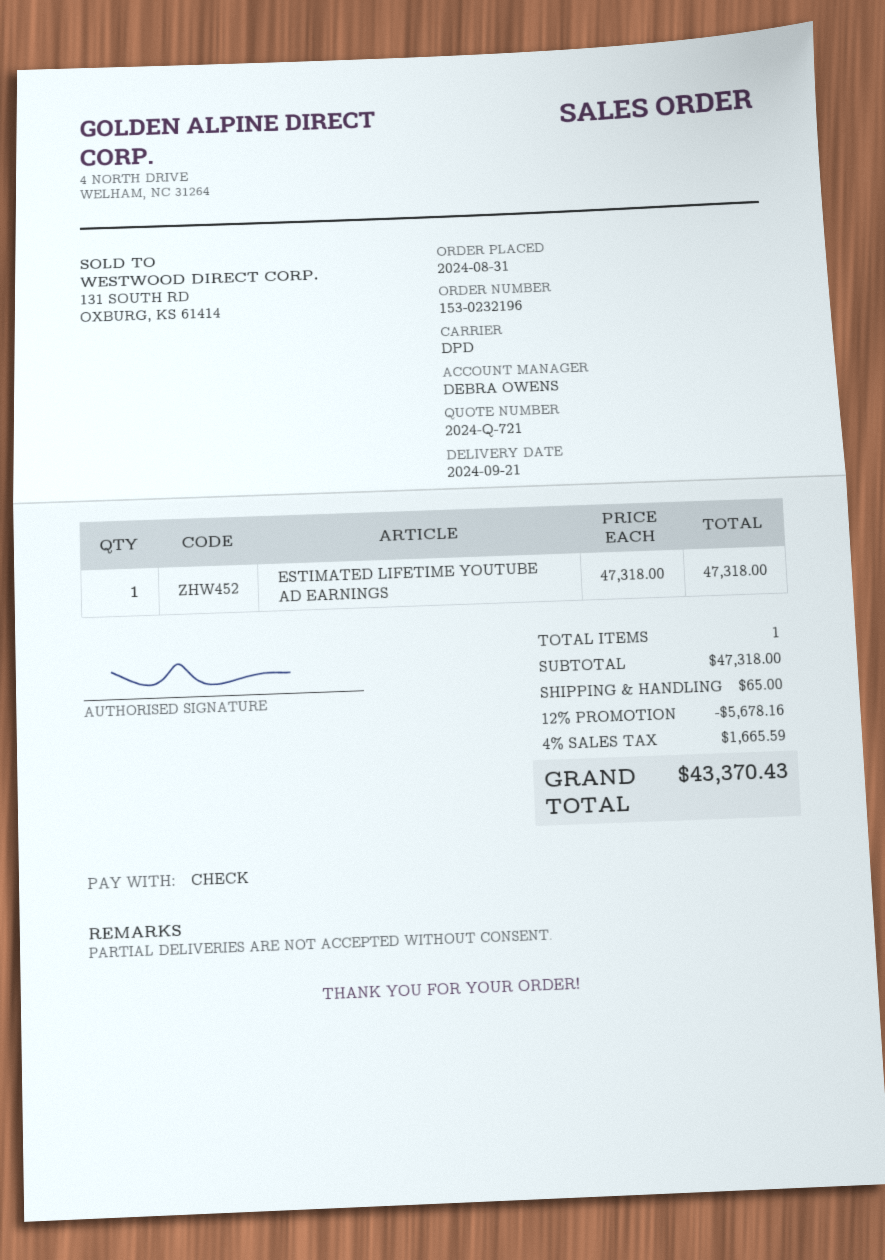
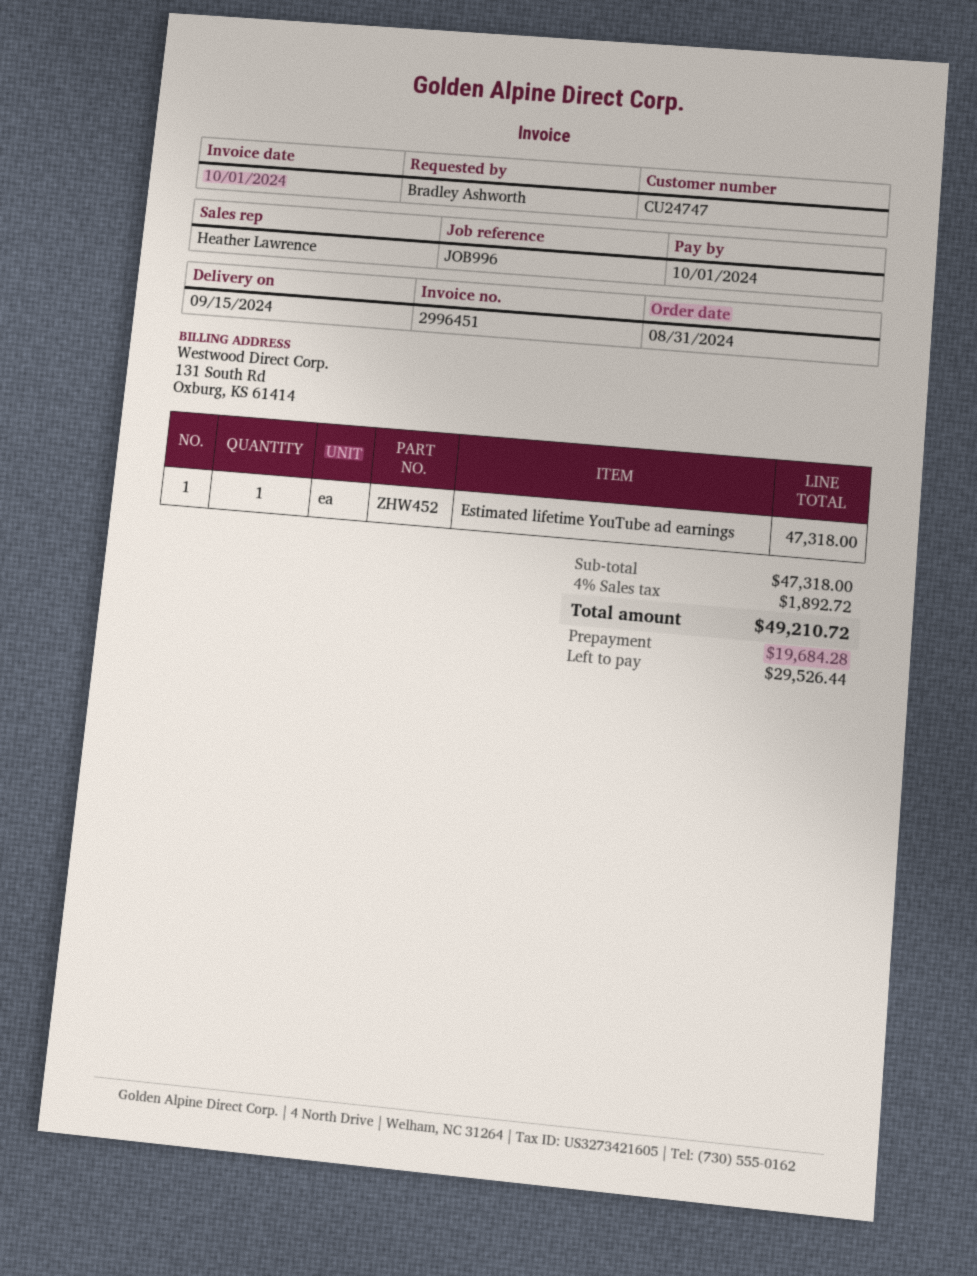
delivery date: 2024-09-21 -> 2024-09-15
sales rep: DEBRA OWENS -> Heather Lawrence
discount: 12% = 5678.16 -> none
shipping: 65.00 -> none
tax: 4% = 1665.59 -> 4% = 1892.72
total: 43370.43 -> 49210.72

